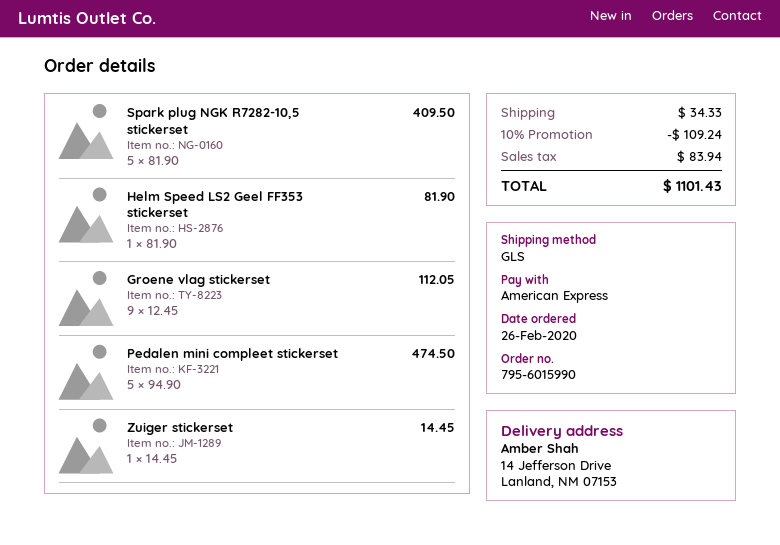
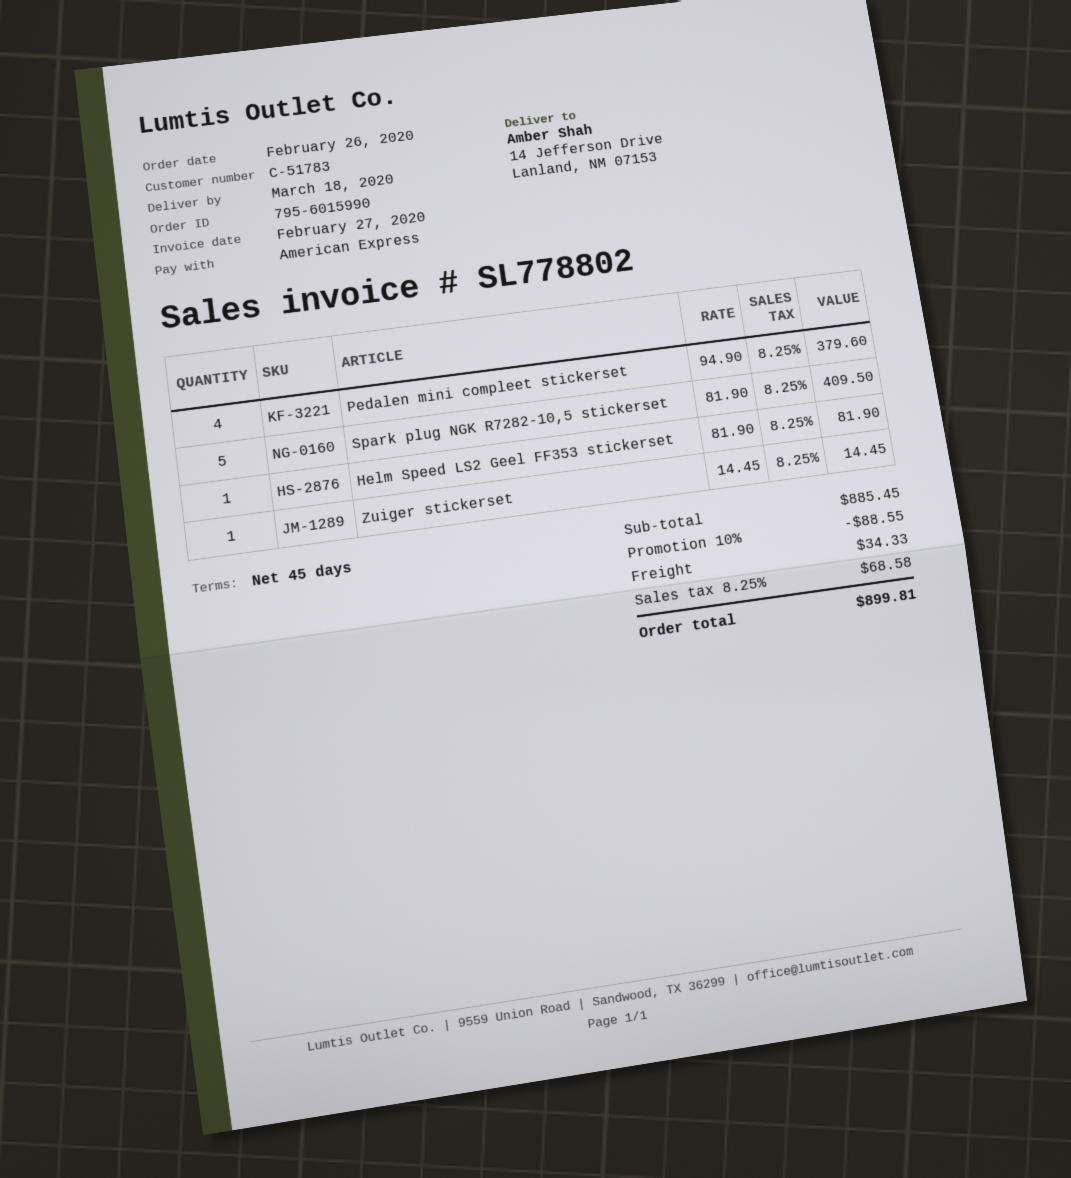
Groene vlag stickerset: 9 x 12.45 = 112.05 -> none
Pedalen mini compleet stickerset: 5 x 94.90 = 474.50 -> 4 x 94.90 = 379.60
discount: 10% = 109.24 -> 10% = 88.55
tax: 83.94 -> 68.58
total: 1101.43 -> 899.81

